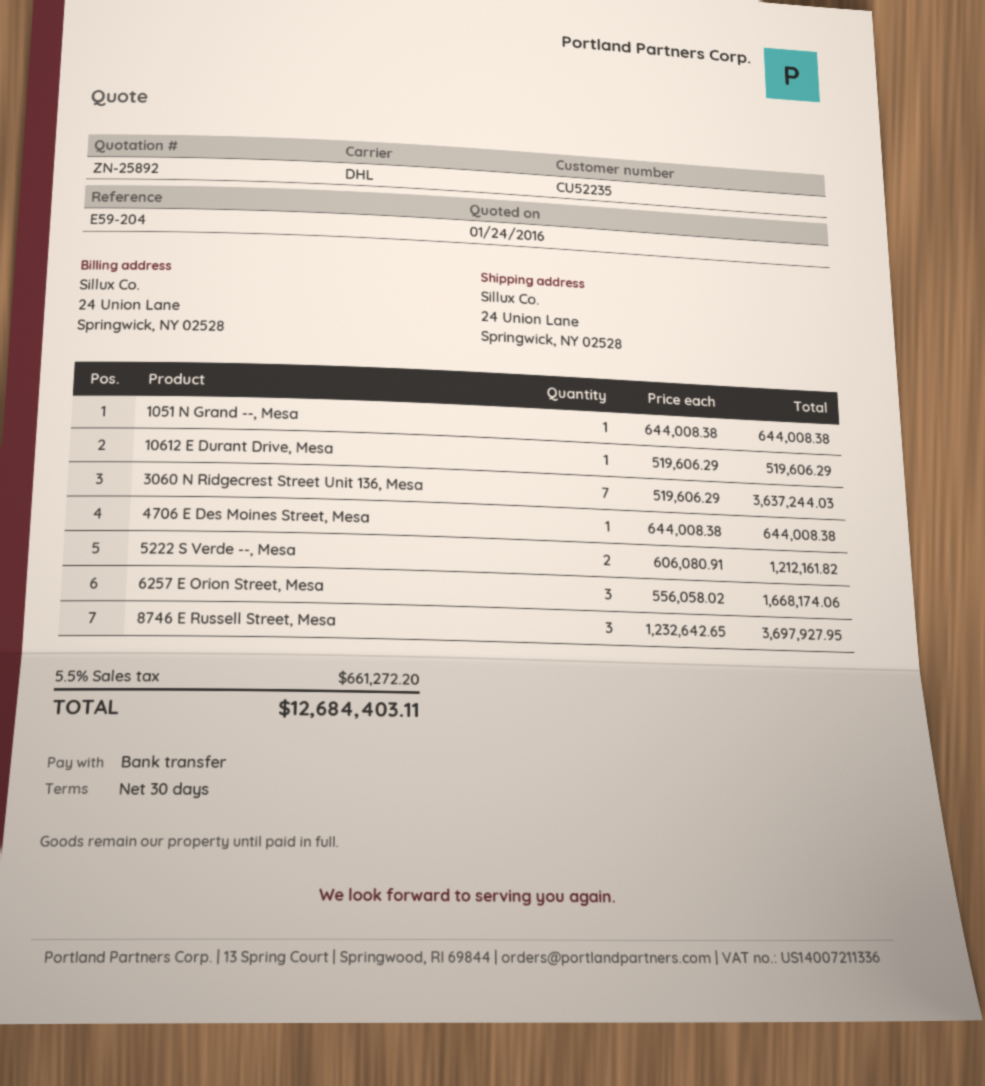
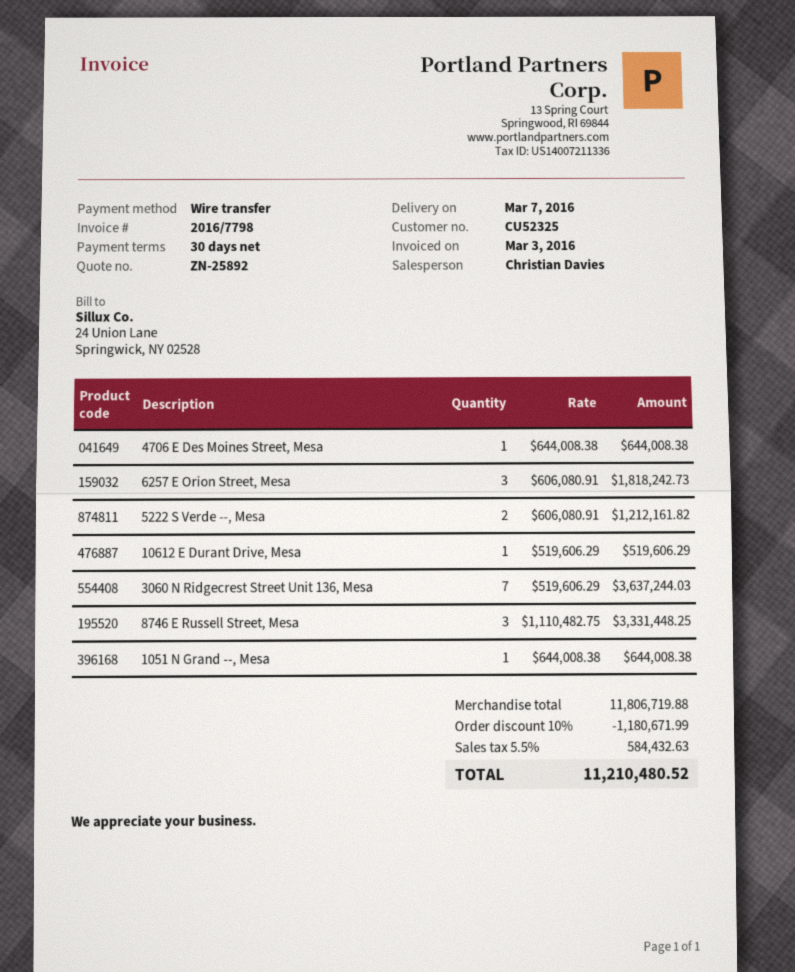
customer number: CU52235 -> CU52325
6257 E Orion Street, Mesa: 3 x 556058.02 = 1668174.06 -> 3 x 606080.91 = 1818242.73
8746 E Russell Street, Mesa: 3 x 1232642.65 = 3697927.95 -> 3 x 1110482.75 = 3331448.25
discount: none -> 10% = 1180671.99
tax: 5.5% = 661272.20 -> 5.5% = 584432.63
total: 12684403.11 -> 11210480.52

